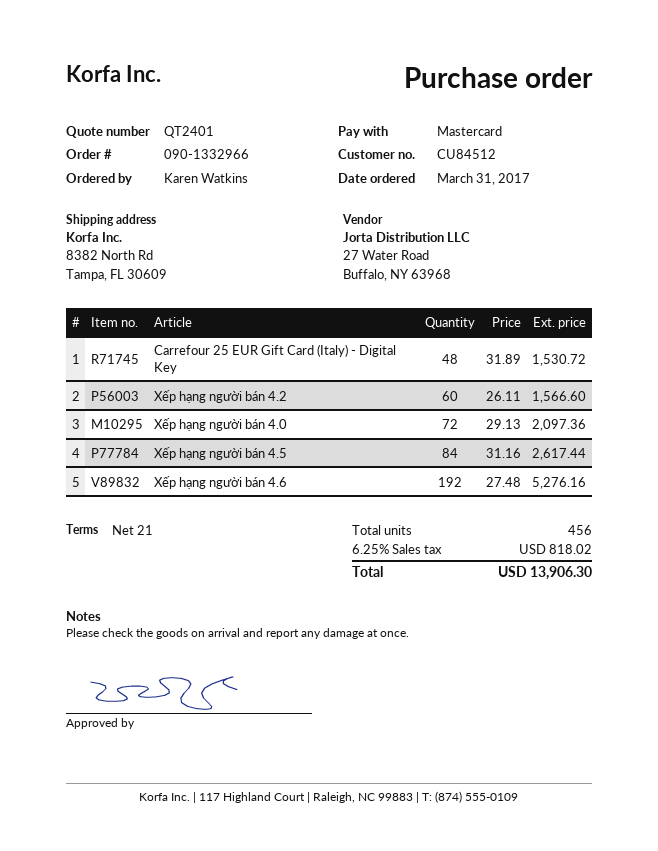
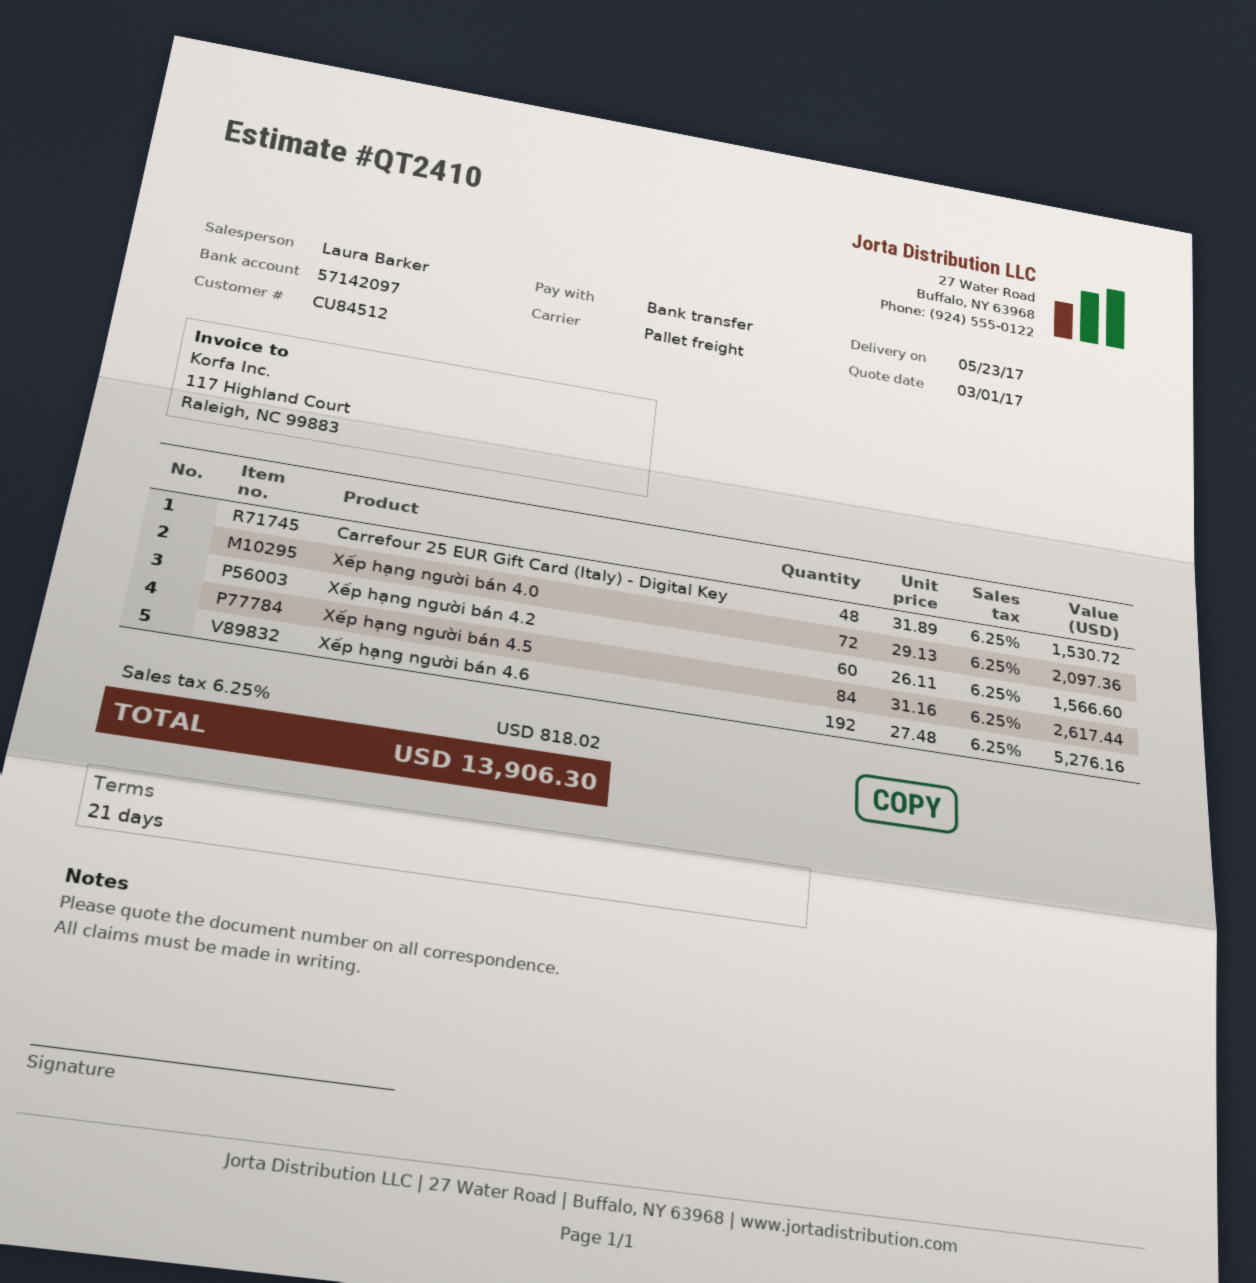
quote number: QT2401 -> QT2410
payment method: Mastercard -> bank transfer

